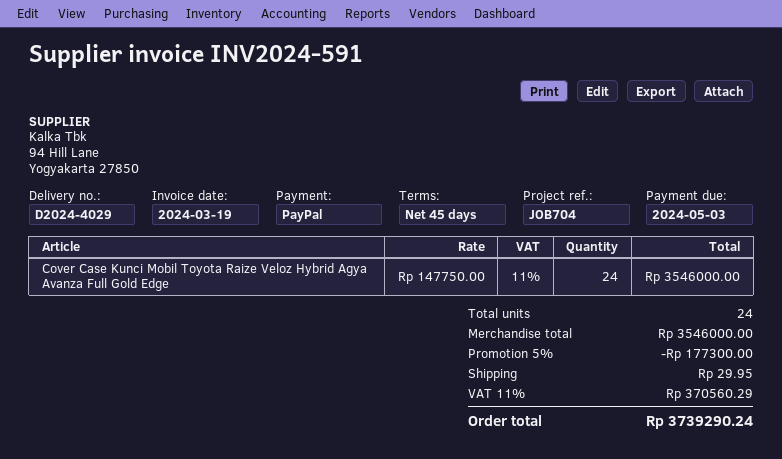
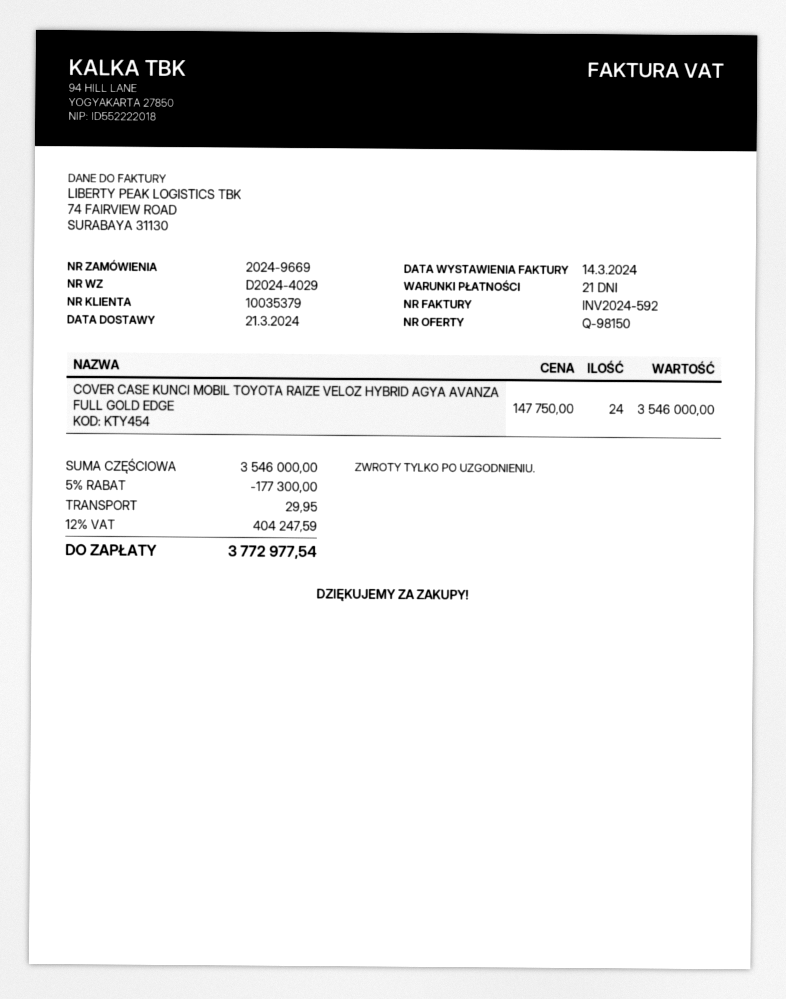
invoice number: INV2024-591 -> INV2024-592
invoice date: 2024-03-19 -> 2024-03-14
payment terms: 45 days -> 21 days
tax: 11% = 370560.29 -> 12% = 404247.59
total: 3739290.24 -> 3772977.54

